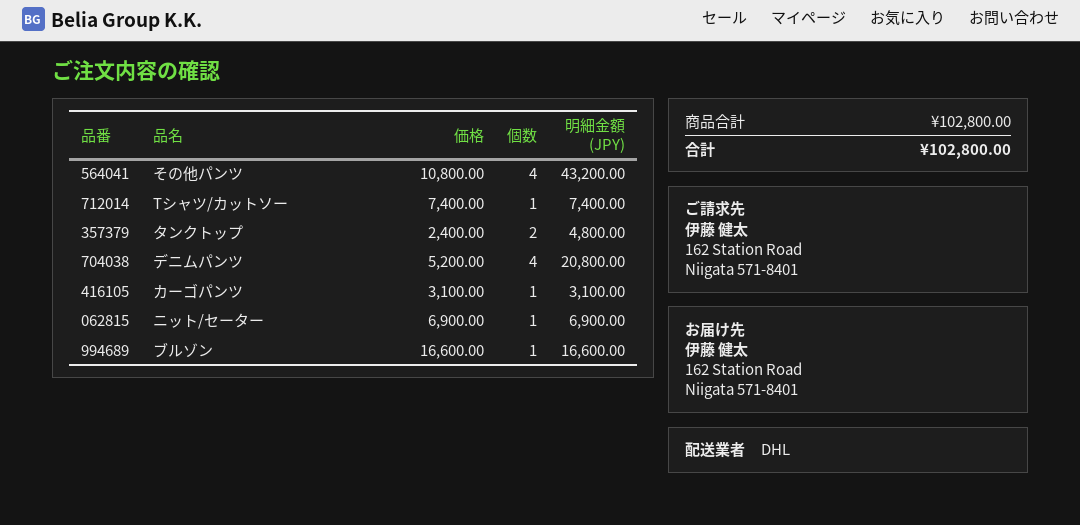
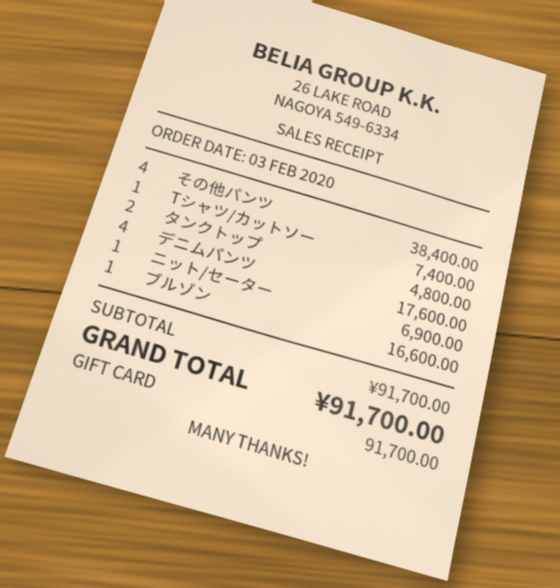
その他パンツ: 4 for 43200.00 -> 4 for 38400.00
デニムパンツ: 4 for 20800.00 -> 4 for 17600.00
カーゴパンツ: 1 for 3100.00 -> none
subtotal: 102800.00 -> 91700.00
total: 102800.00 -> 91700.00

